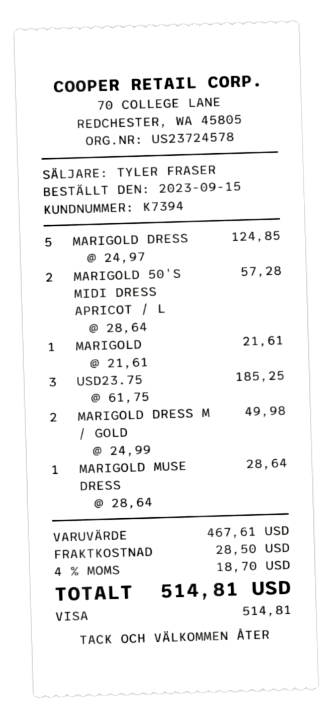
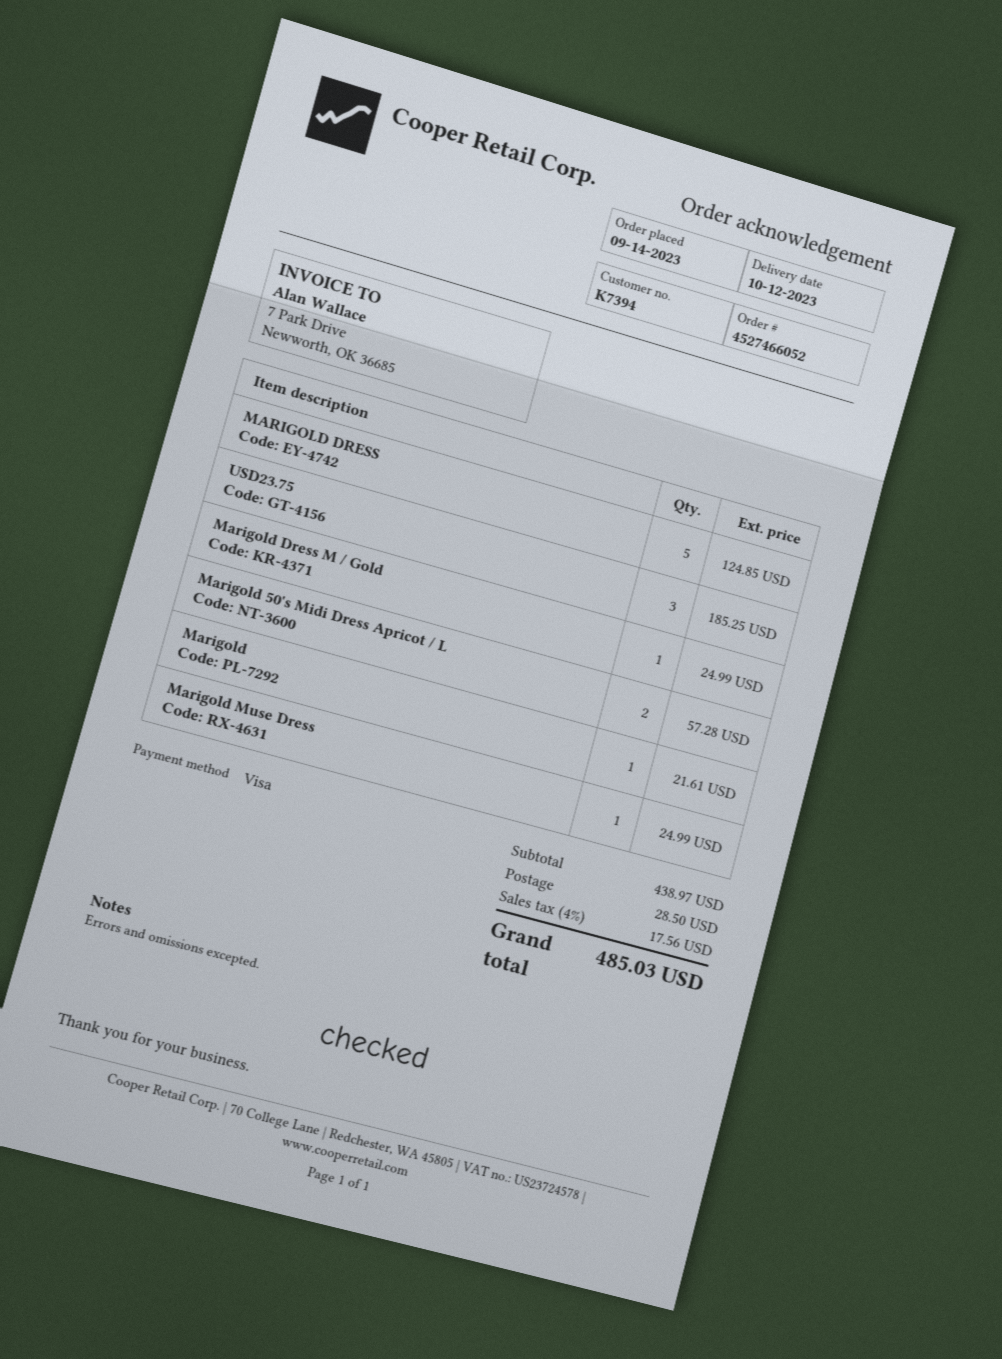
order date: 2023-09-15 -> 2023-09-14
MARIGOLD DRESS M / GOLD: 2 for 49.98 -> 1 for 24.99
MARIGOLD MUSE DRESS: 1 for 28.64 -> 1 for 24.99
subtotal: 467.61 -> 438.97
tax: 4% = 18.70 -> 4% = 17.56
total: 514.81 -> 485.03

